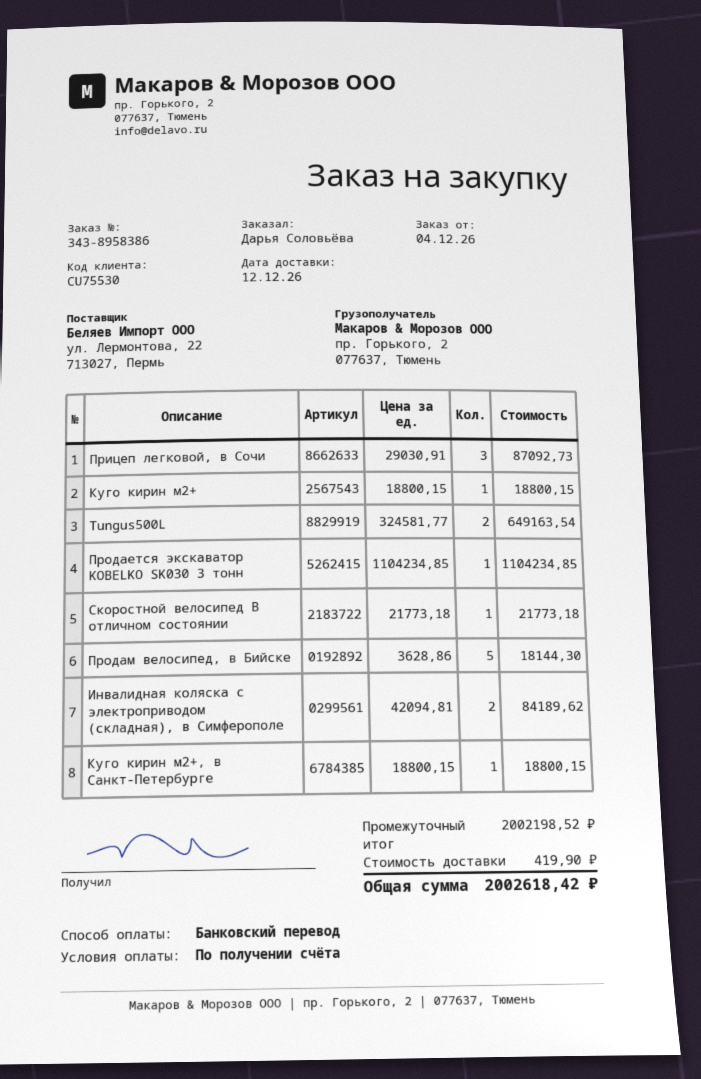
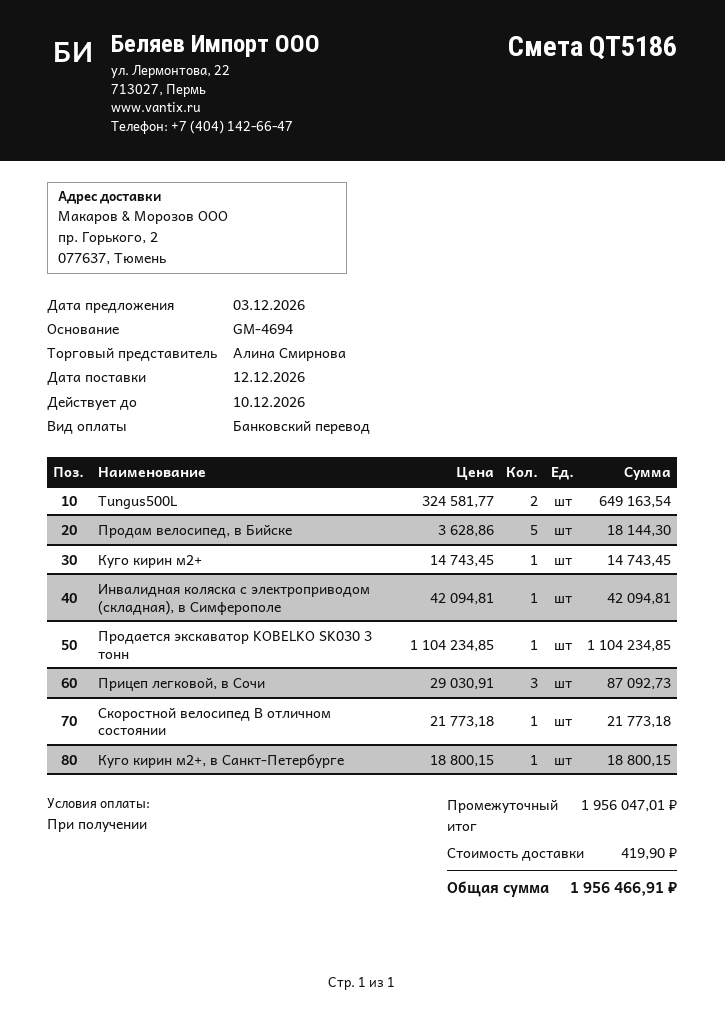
Куго кирин м2+: 1 x 18800.15 = 18800.15 -> 1 x 14743.45 = 14743.45
Инвалидная коляска с электроприводом (складная), в Симферополе: 2 x 42094.81 = 84189.62 -> 1 x 42094.81 = 42094.81
subtotal: 2002198.52 -> 1956047.01
total: 2002618.42 -> 1956466.91

